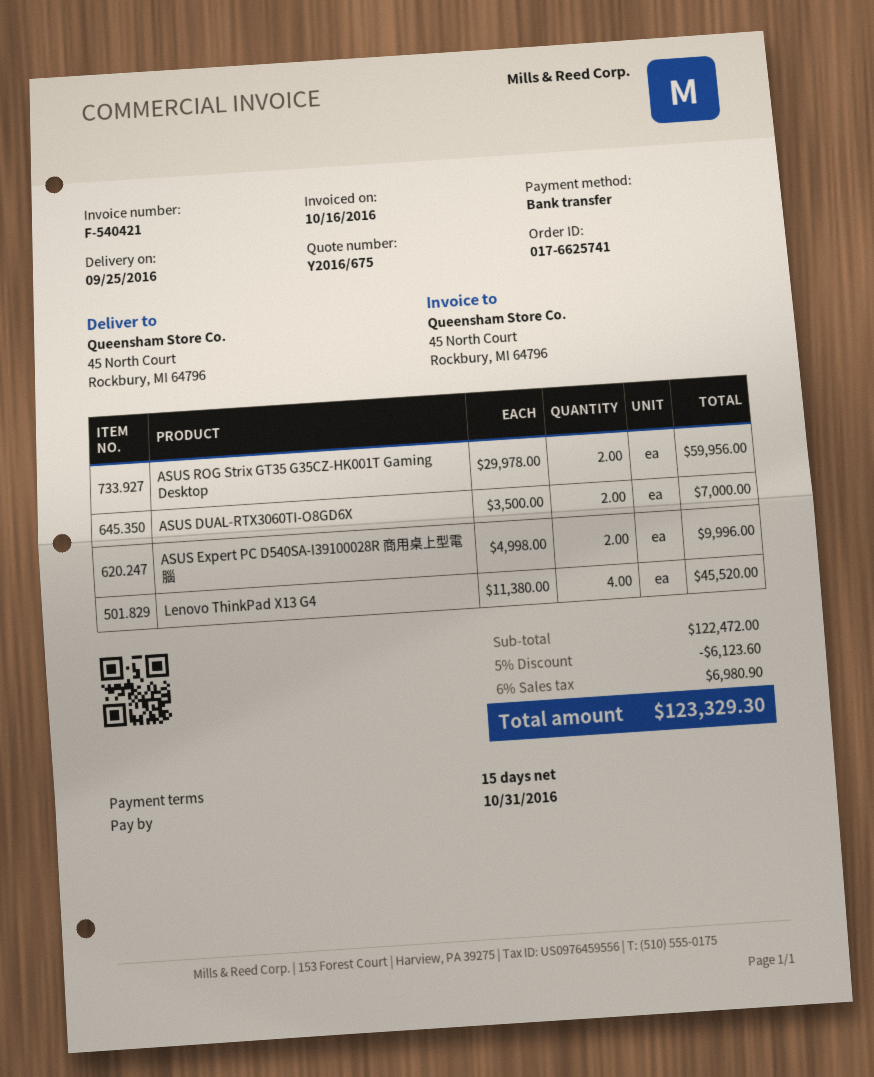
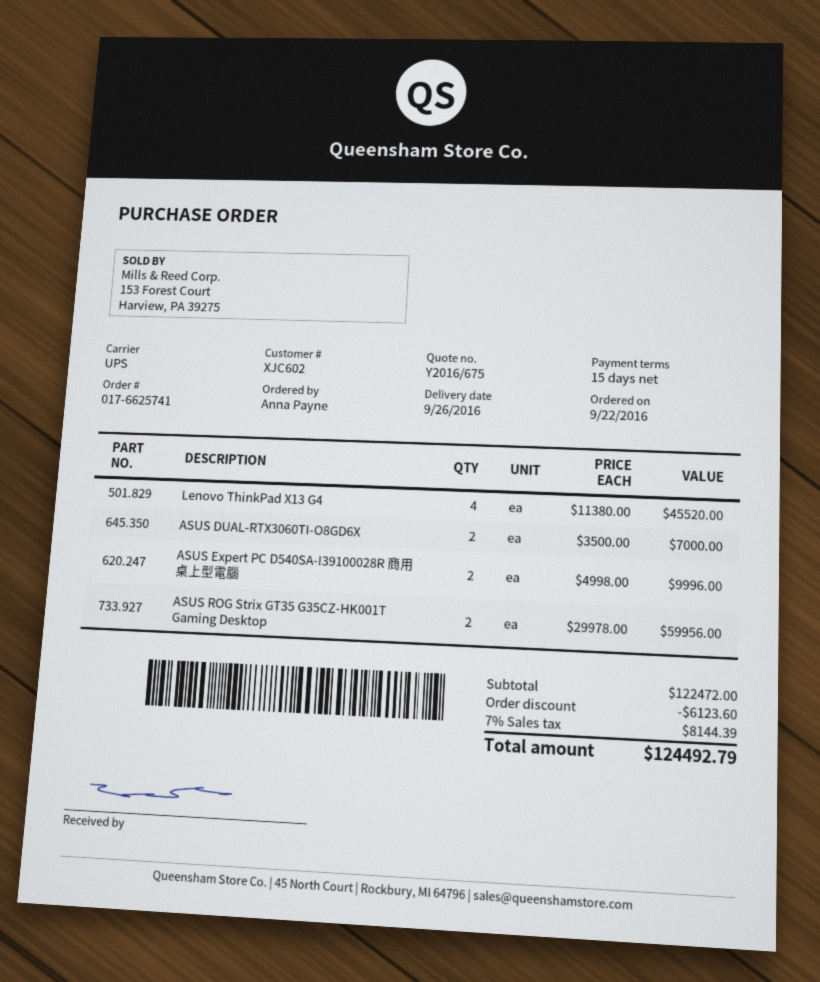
delivery date: 2016-09-25 -> 2016-09-26
tax: 6% = 6980.90 -> 7% = 8144.39
total: 123329.30 -> 124492.79

